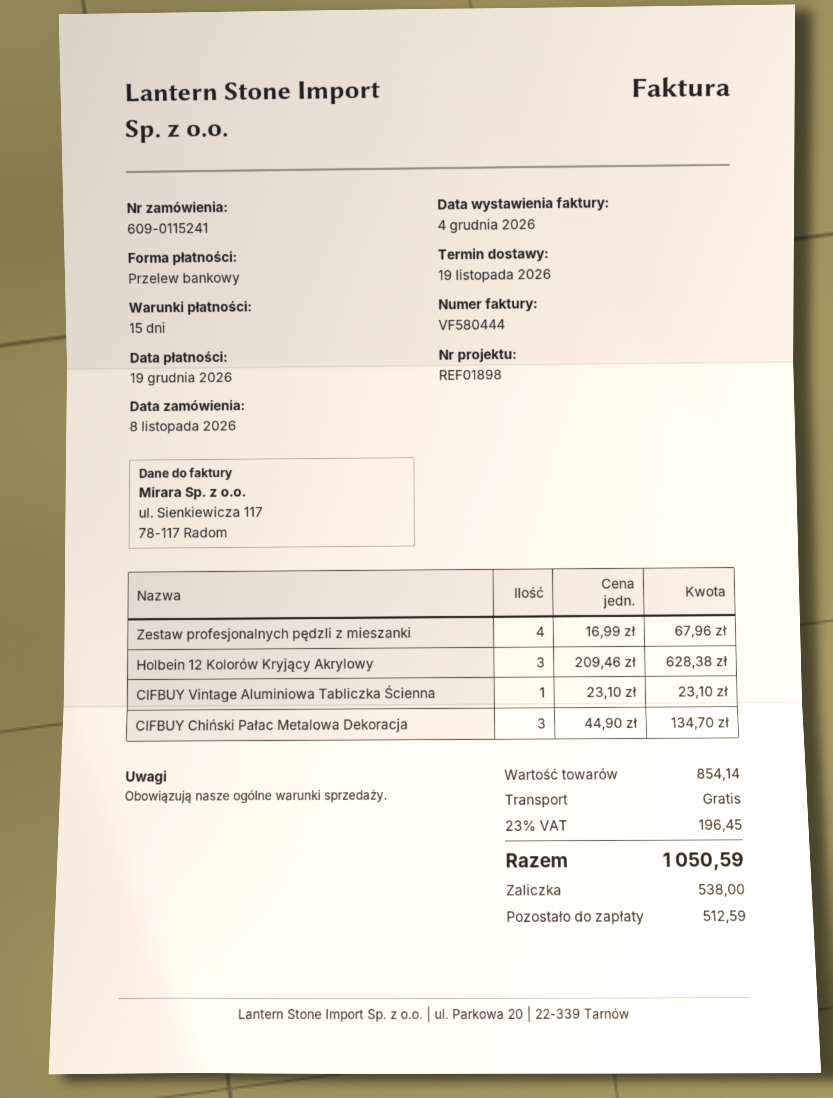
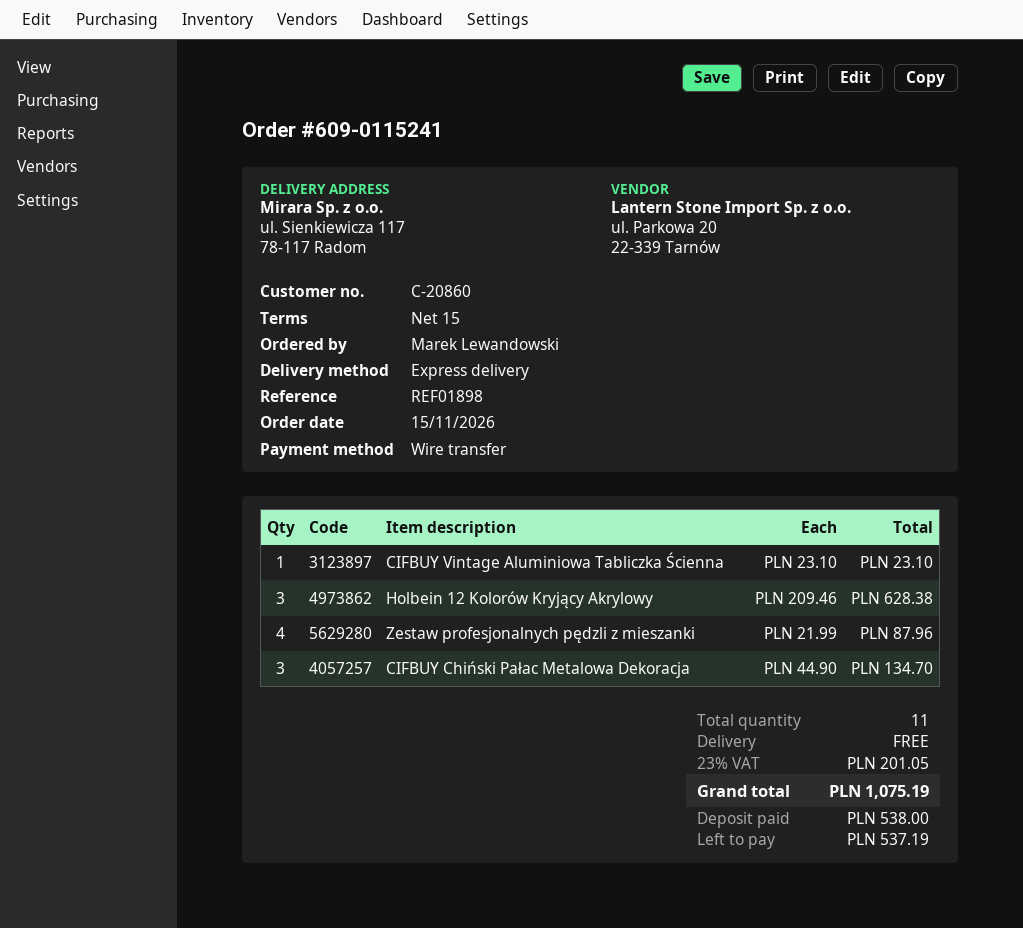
order date: 2026-11-08 -> 2026-11-15
Zestaw profesjonalnych pędzli z mieszanki: 4 x 16.99 = 67.96 -> 4 x 21.99 = 87.96
tax: 23% = 196.45 -> 23% = 201.05
total: 1050.59 -> 1075.19
balance: 512.59 -> 537.19

